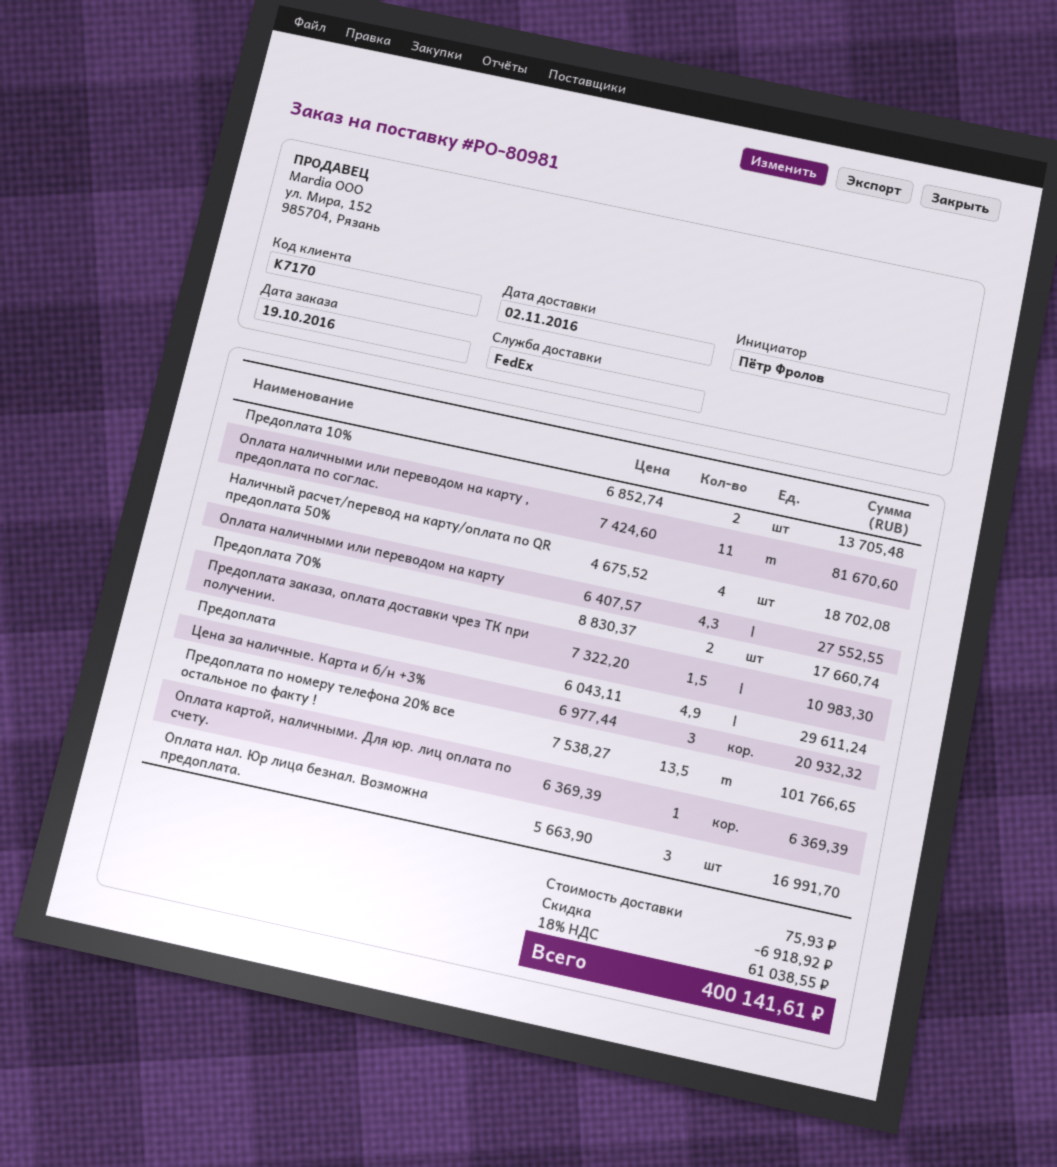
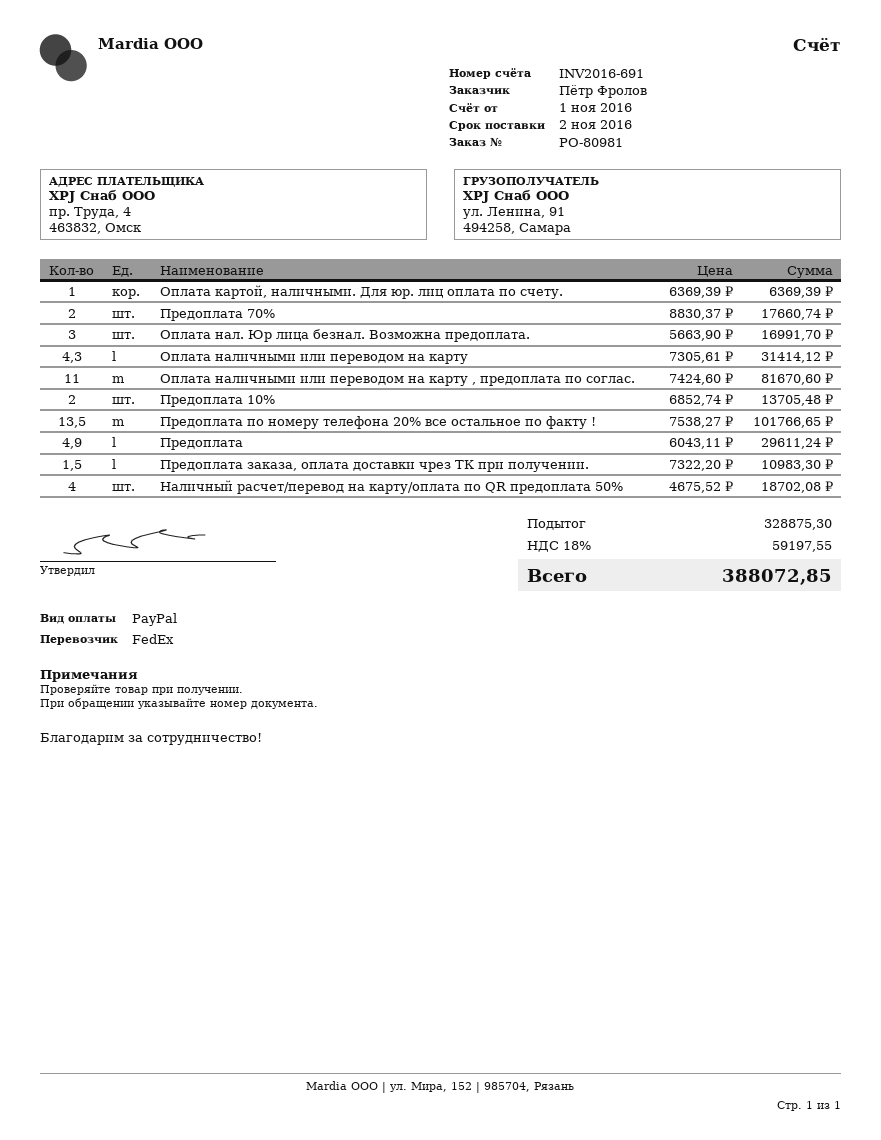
Оплата наличными или переводом на карту: 4.3 x 6407.57 = 27552.55 -> 4.3 x 7305.61 = 31414.12
Цена за наличные. Карта и б/н +3%: 3 x 6977.44 = 20932.32 -> none
discount: 6918.92 -> none
shipping: 75.93 -> none
tax: 18% = 61038.55 -> 18% = 59197.55
total: 400141.61 -> 388072.85

